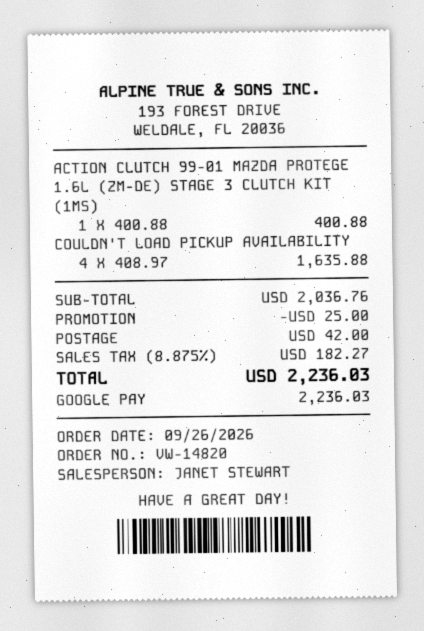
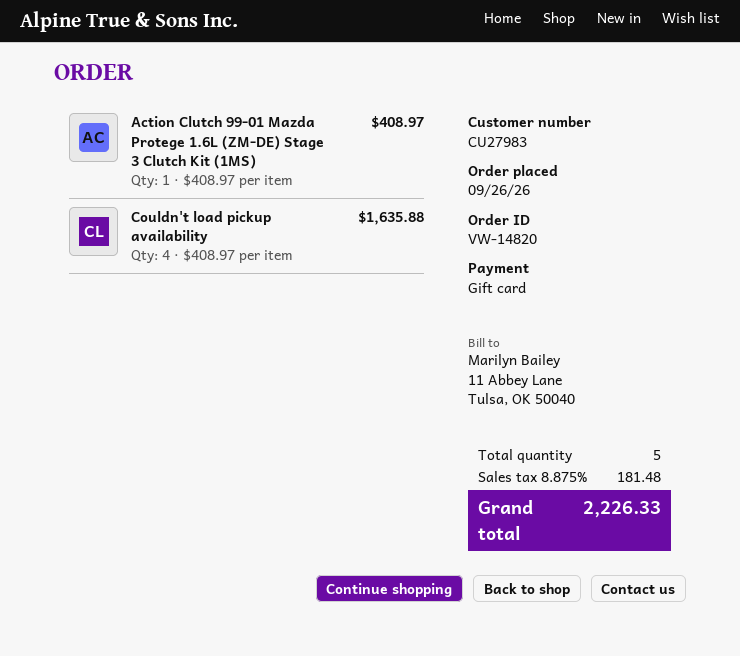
payment method: Google Pay -> gift card
ACTION CLUTCH 99-01 MAZDA PROTEGE 1.6L (ZM-DE) STAGE 3 CLUTCH KIT (1MS): 1 x 400.88 = 400.88 -> 1 x 408.97 = 408.97
discount: 25.00 -> none
shipping: 42.00 -> none
tax: 8.875% = 182.27 -> 8.875% = 181.48
total: 2236.03 -> 2226.33

